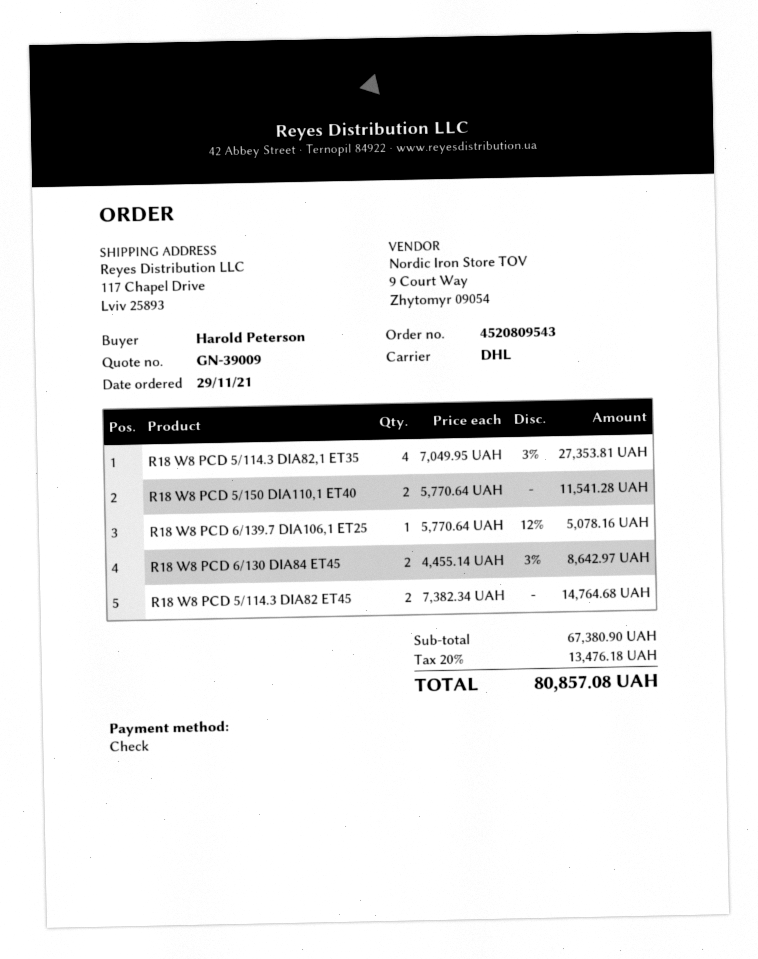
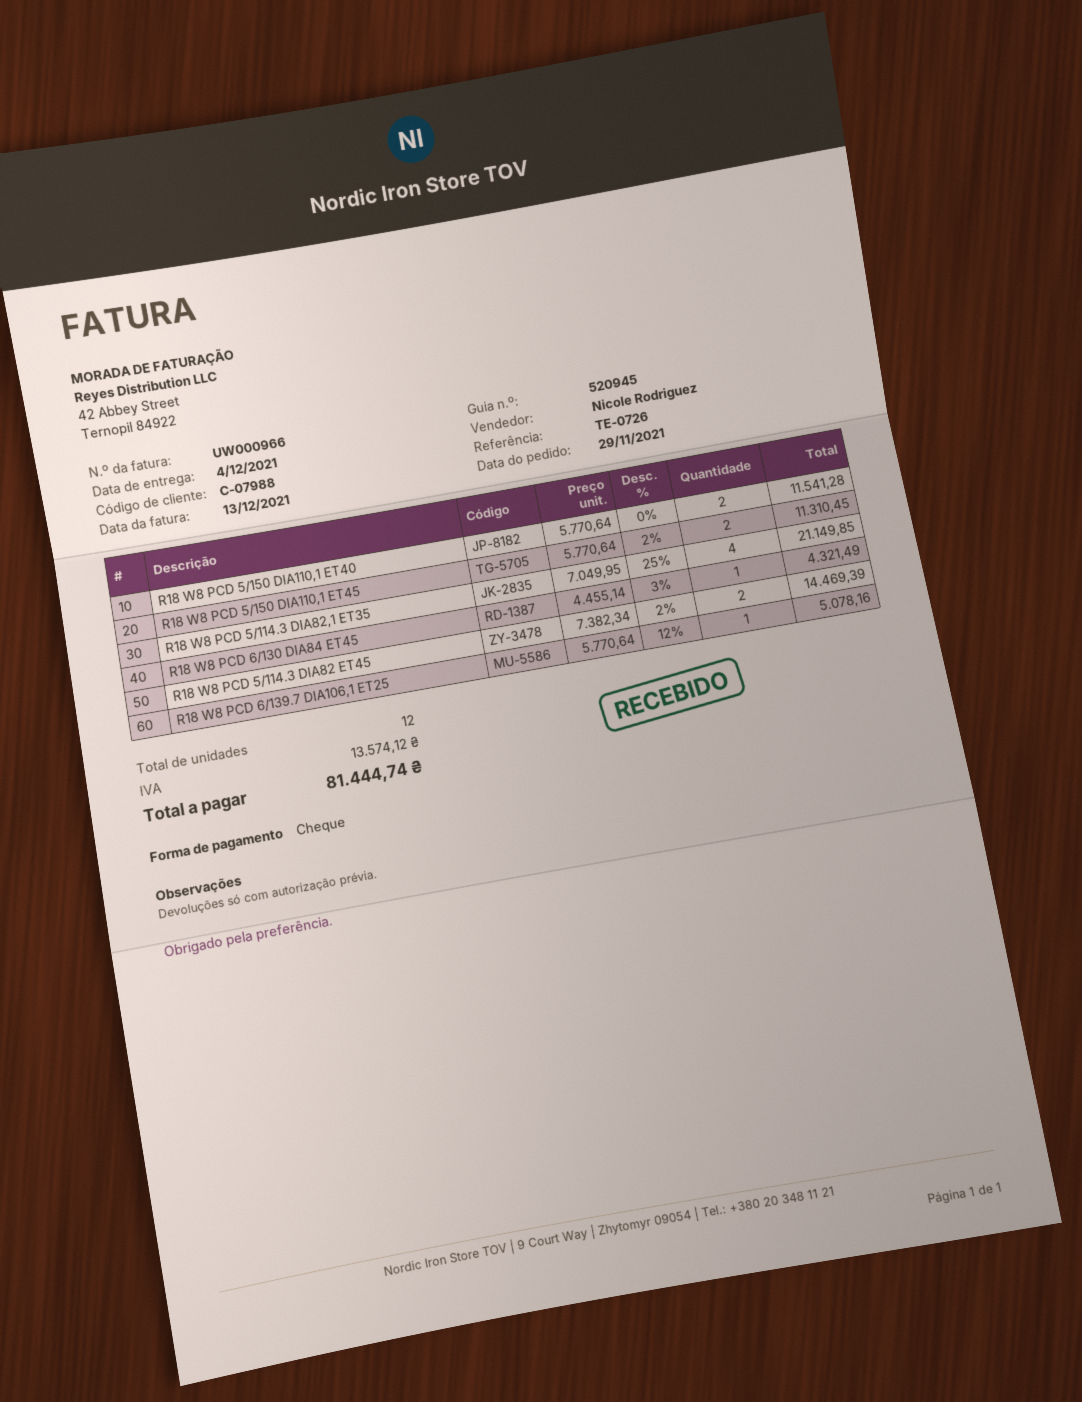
R18 W8 PCD 5/114.3 DIA82,1 ET35: 4 x 7049.95 - 3% = 27353.81 -> 4 x 7049.95 - 25% = 21149.85
R18 W8 PCD 6/130 DIA84 ET45: 2 x 4455.14 - 3% = 8642.97 -> 1 x 4455.14 - 3% = 4321.49
R18 W8 PCD 5/114.3 DIA82 ET45: 2 x 7382.34 = 14764.68 -> 2 x 7382.34 - 2% = 14469.39
R18 W8 PCD 5/150 DIA110,1 ET45: none -> 2 x 5770.64 - 2% = 11310.45
tax: 13476.18 -> 13574.12
total: 80857.08 -> 81444.74

